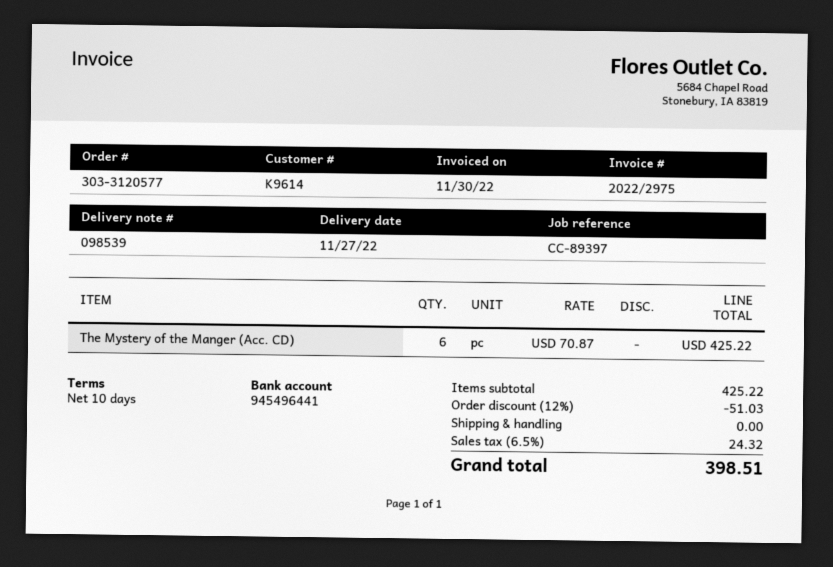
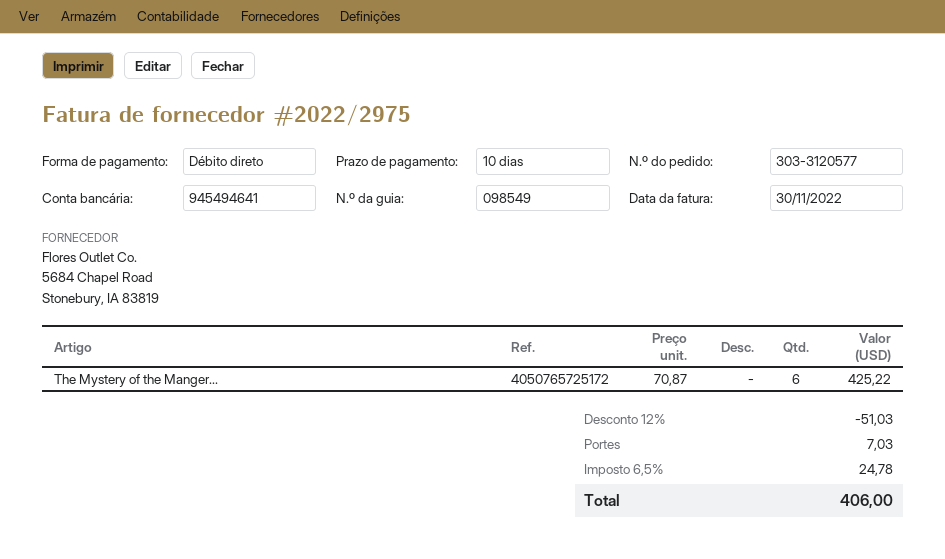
delivery note number: 098539 -> 098549
bank account: 945496441 -> 945494641
shipping: 0.00 -> 7.03
tax: 6.5% = 24.32 -> 6.5% = 24.78
total: 398.51 -> 406.00

